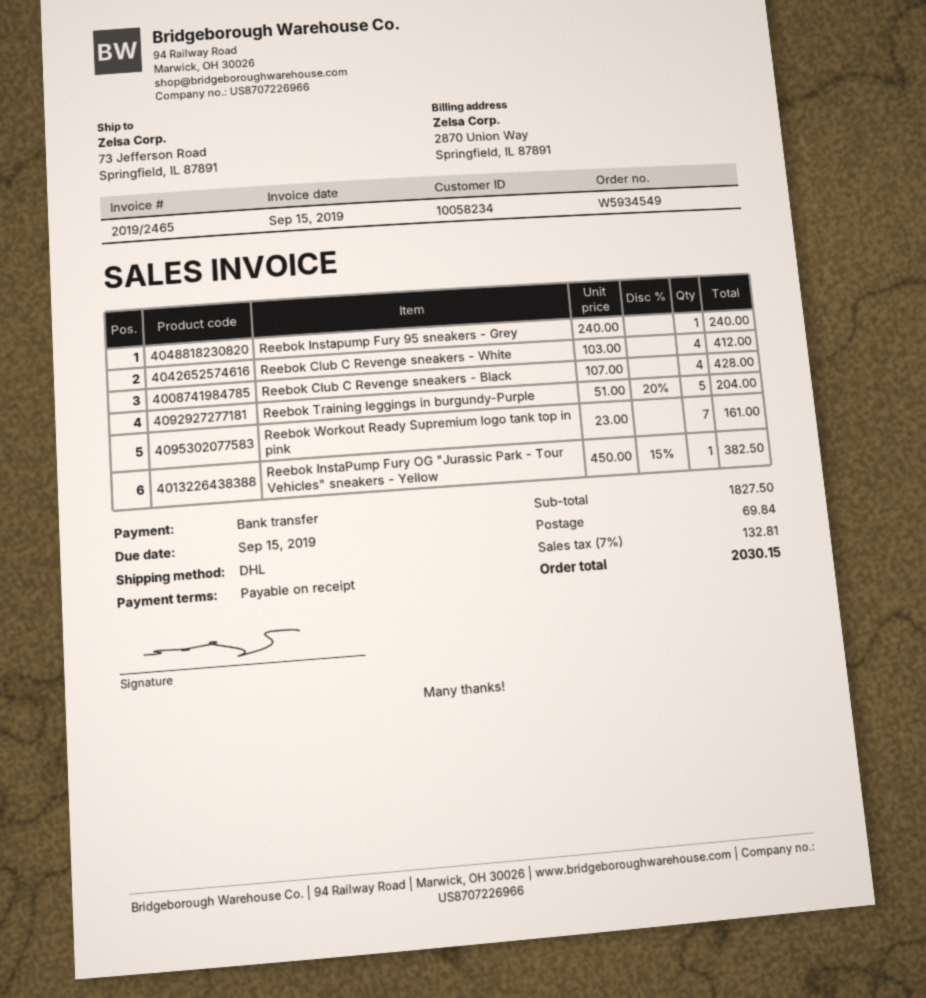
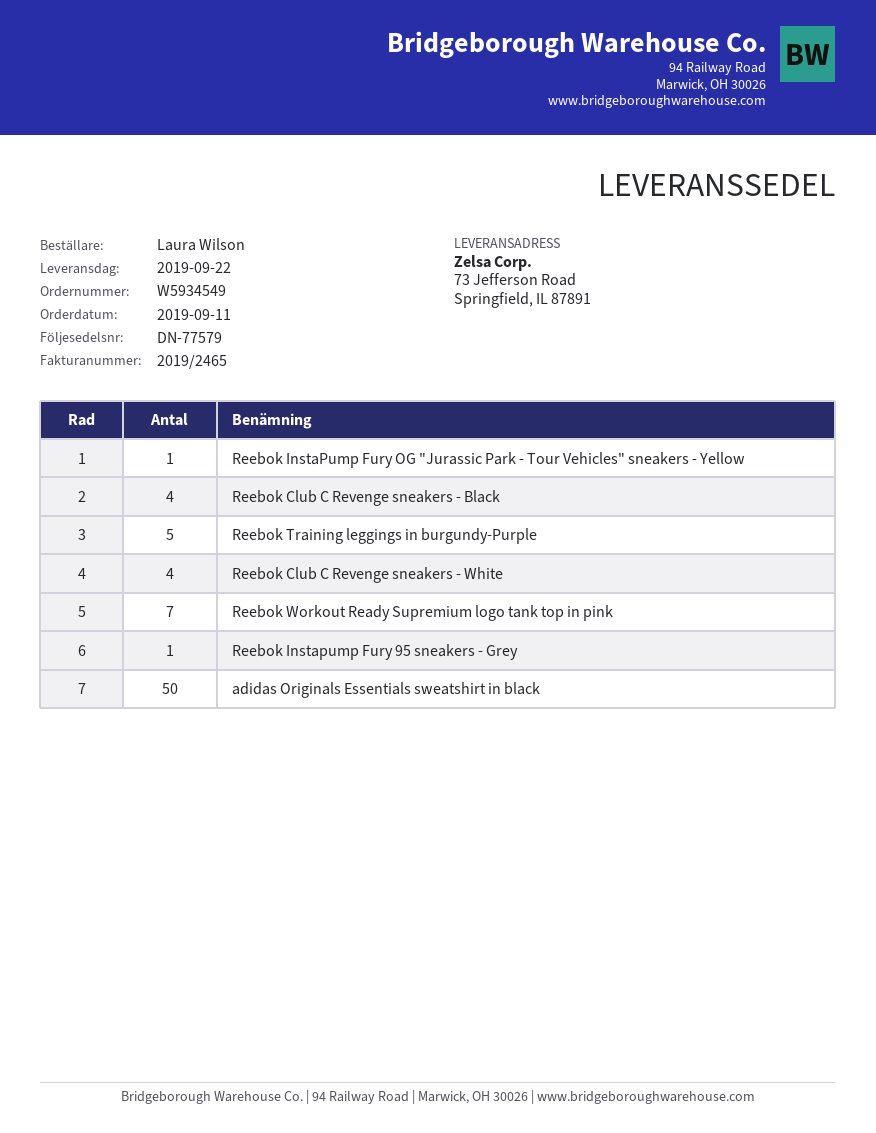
adidas Originals Essentials sweatshirt in black: none -> 50

